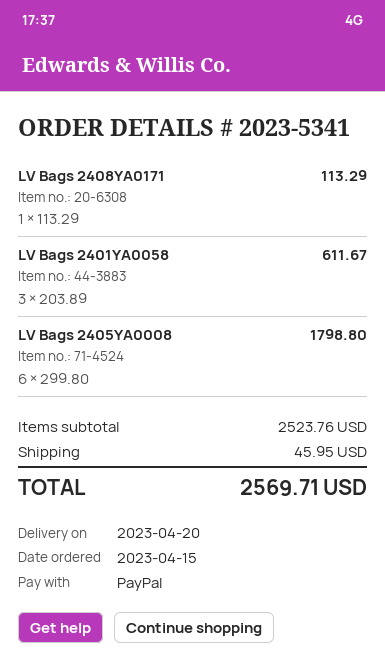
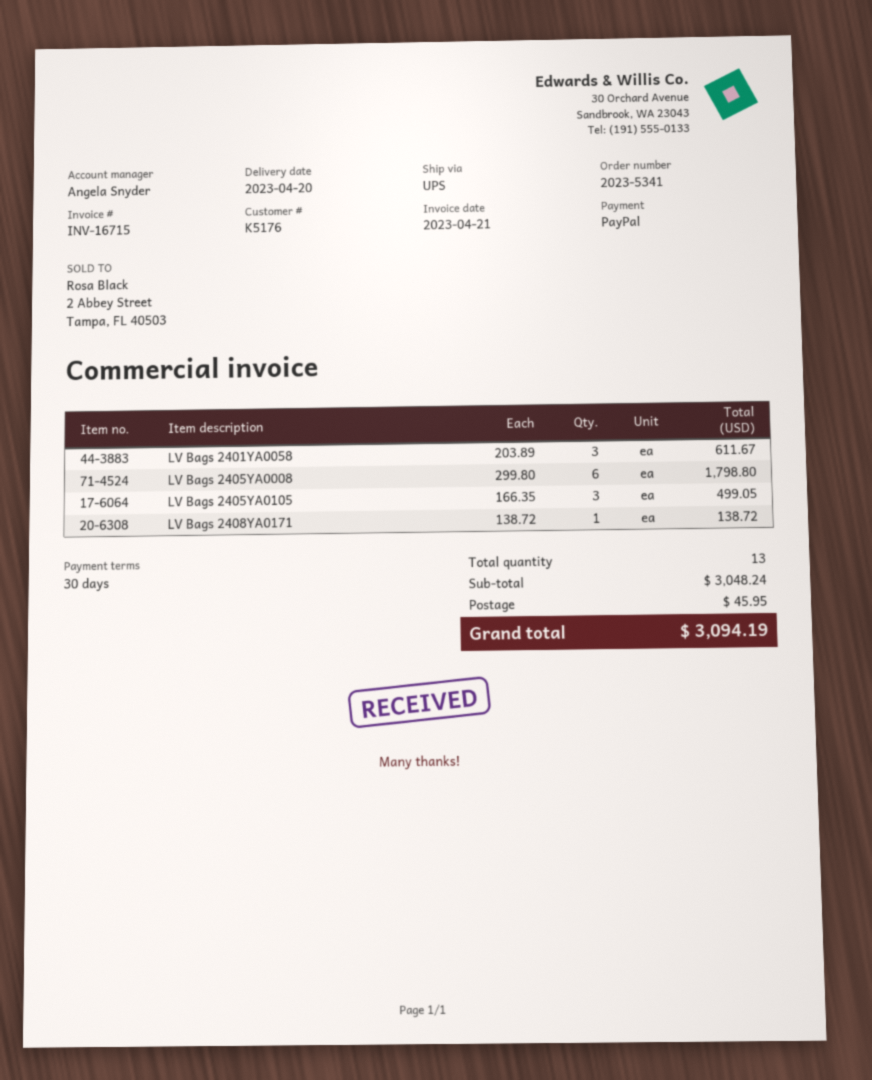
LV Bags 2408YA0171: 1 x 113.29 = 113.29 -> 1 x 138.72 = 138.72
LV Bags 2405YA0105: none -> 3 x 166.35 = 499.05
subtotal: 2523.76 -> 3048.24
total: 2569.71 -> 3094.19

